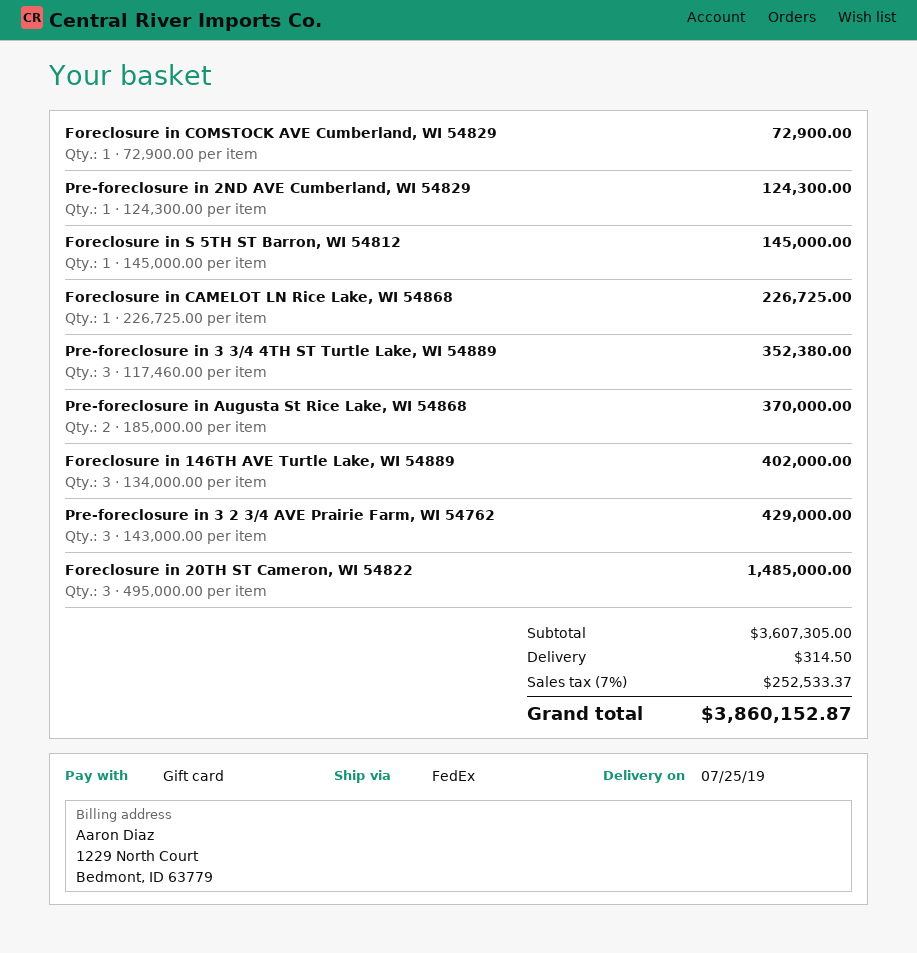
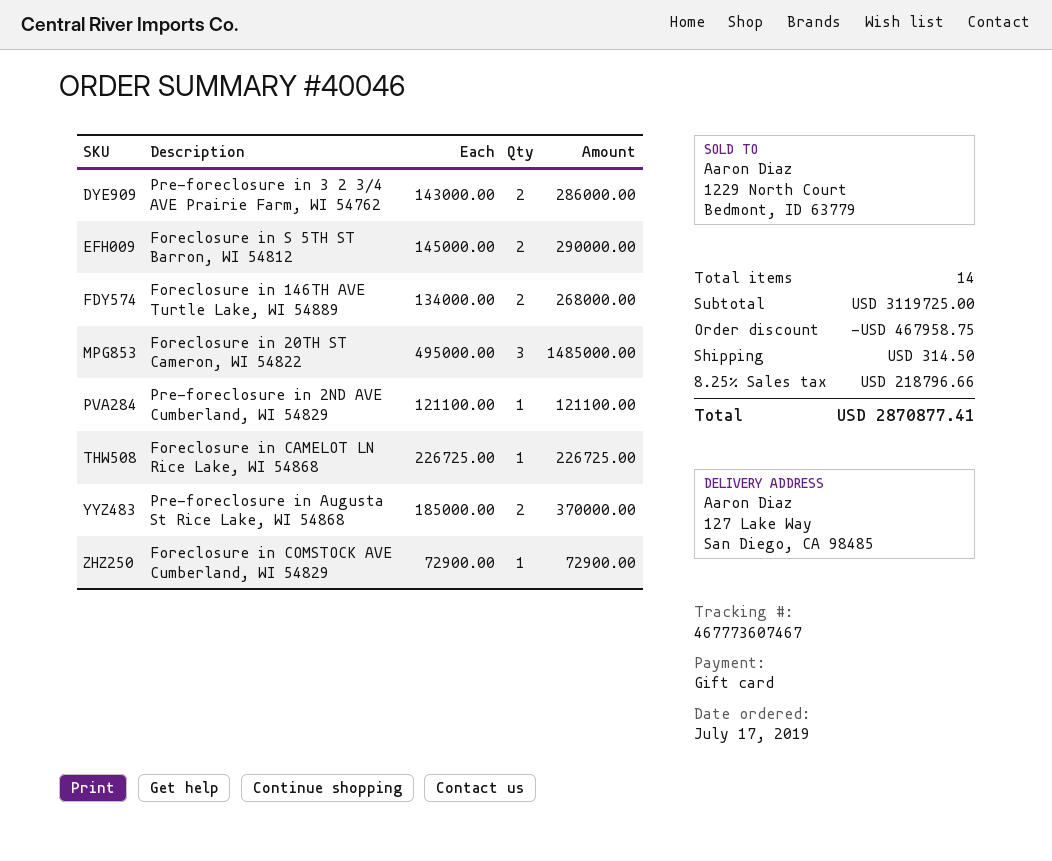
Pre-foreclosure in 2ND AVE Cumberland, WI 54829: 1 x 124300.00 = 124300.00 -> 1 x 121100.00 = 121100.00
Foreclosure in S 5TH ST Barron, WI 54812: 1 x 145000.00 = 145000.00 -> 2 x 145000.00 = 290000.00
Pre-foreclosure in 3 3/4 4TH ST Turtle Lake, WI 54889: 3 x 117460.00 = 352380.00 -> none
Foreclosure in 146TH AVE Turtle Lake, WI 54889: 3 x 134000.00 = 402000.00 -> 2 x 134000.00 = 268000.00
Pre-foreclosure in 3 2 3/4 AVE Prairie Farm, WI 54762: 3 x 143000.00 = 429000.00 -> 2 x 143000.00 = 286000.00
subtotal: 3607305.00 -> 3119725.00
discount: none -> 467958.75
tax: 7% = 252533.37 -> 8.25% = 218796.66
total: 3860152.87 -> 2870877.41

